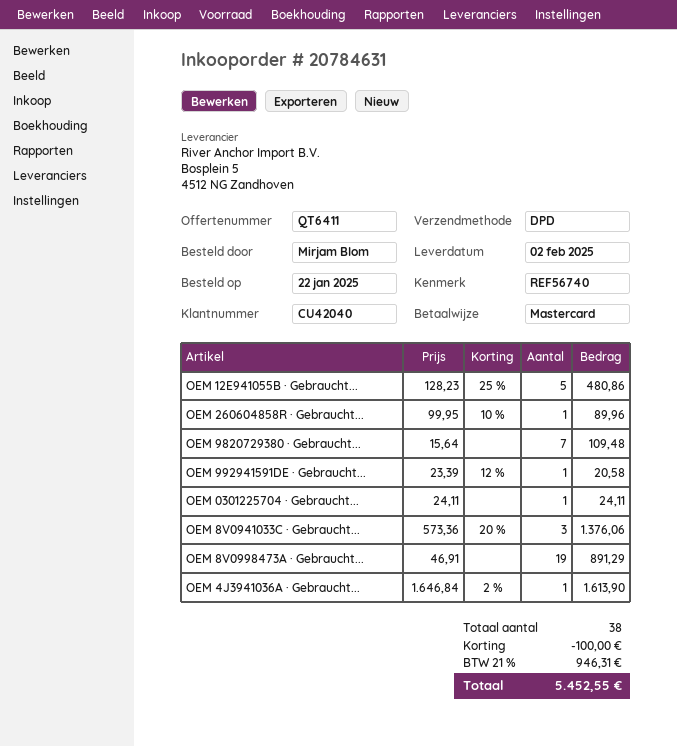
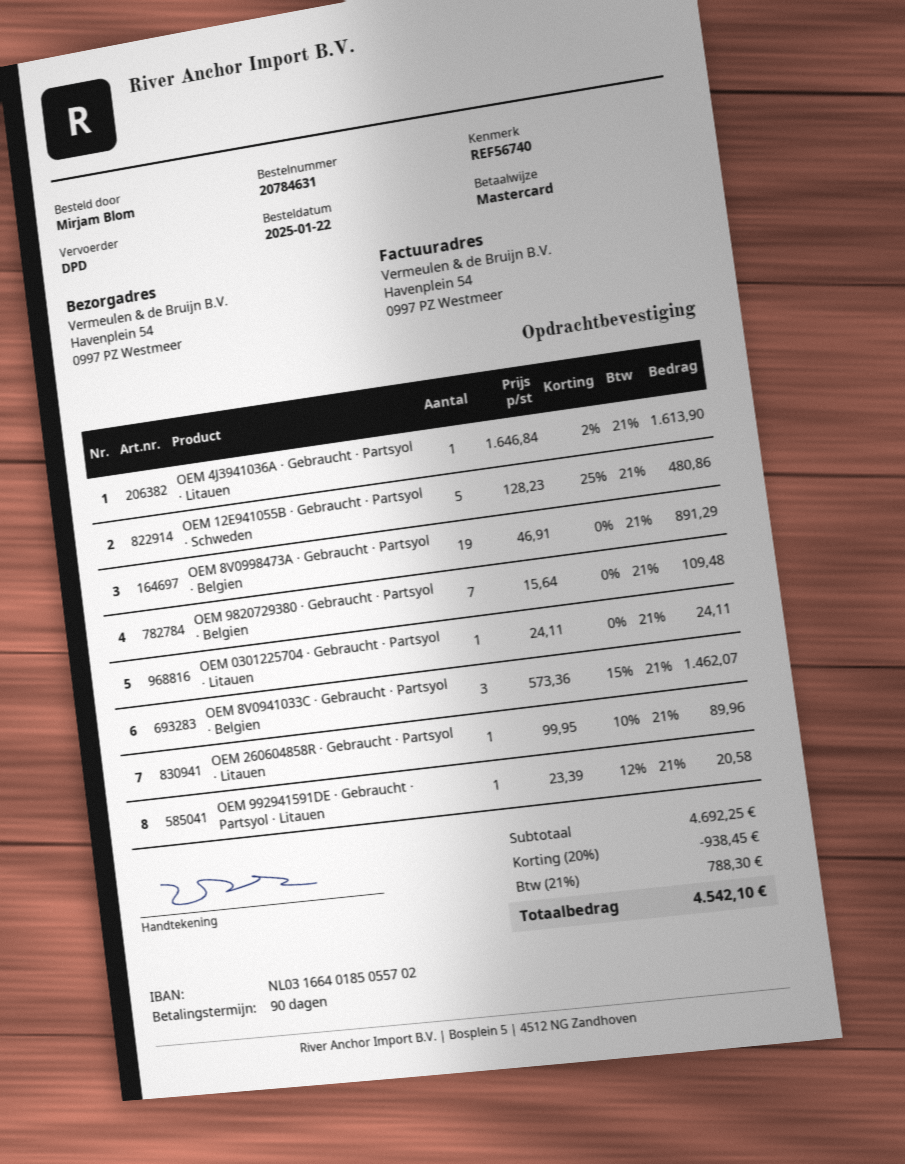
OEM 8V0941033C · Gebraucht...: 3 x 573.36 - 20% = 1376.06 -> 3 x 573.36 - 15% = 1462.07
discount: 100.00 -> 938.45
tax: 21% = 946.31 -> 21% = 788.30
total: 5452.55 -> 4542.10

